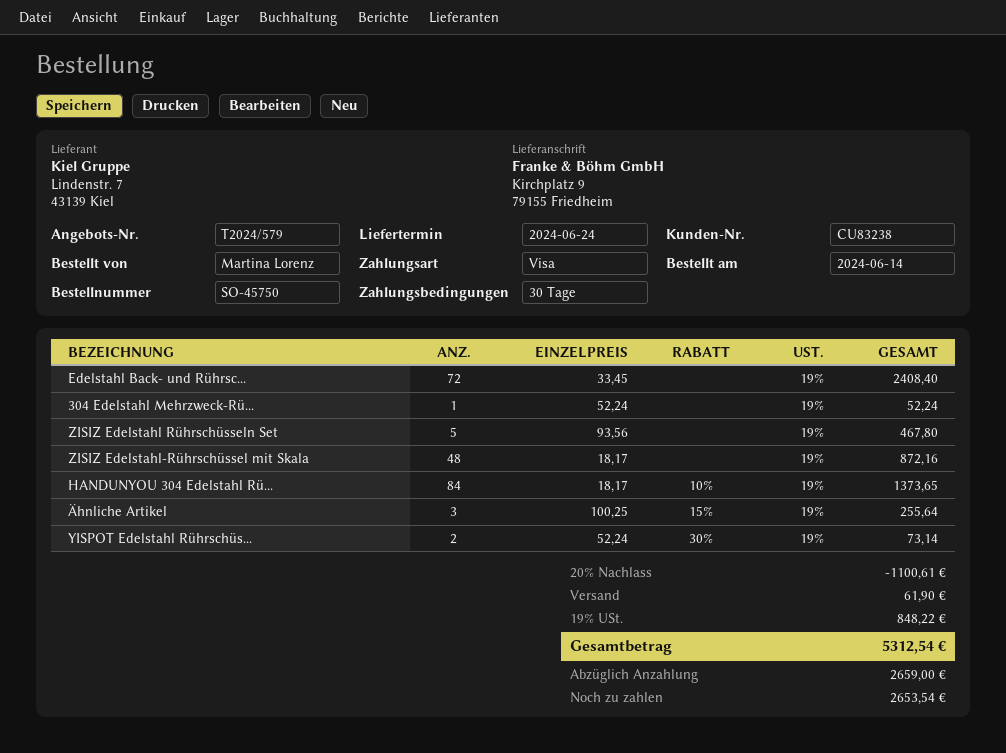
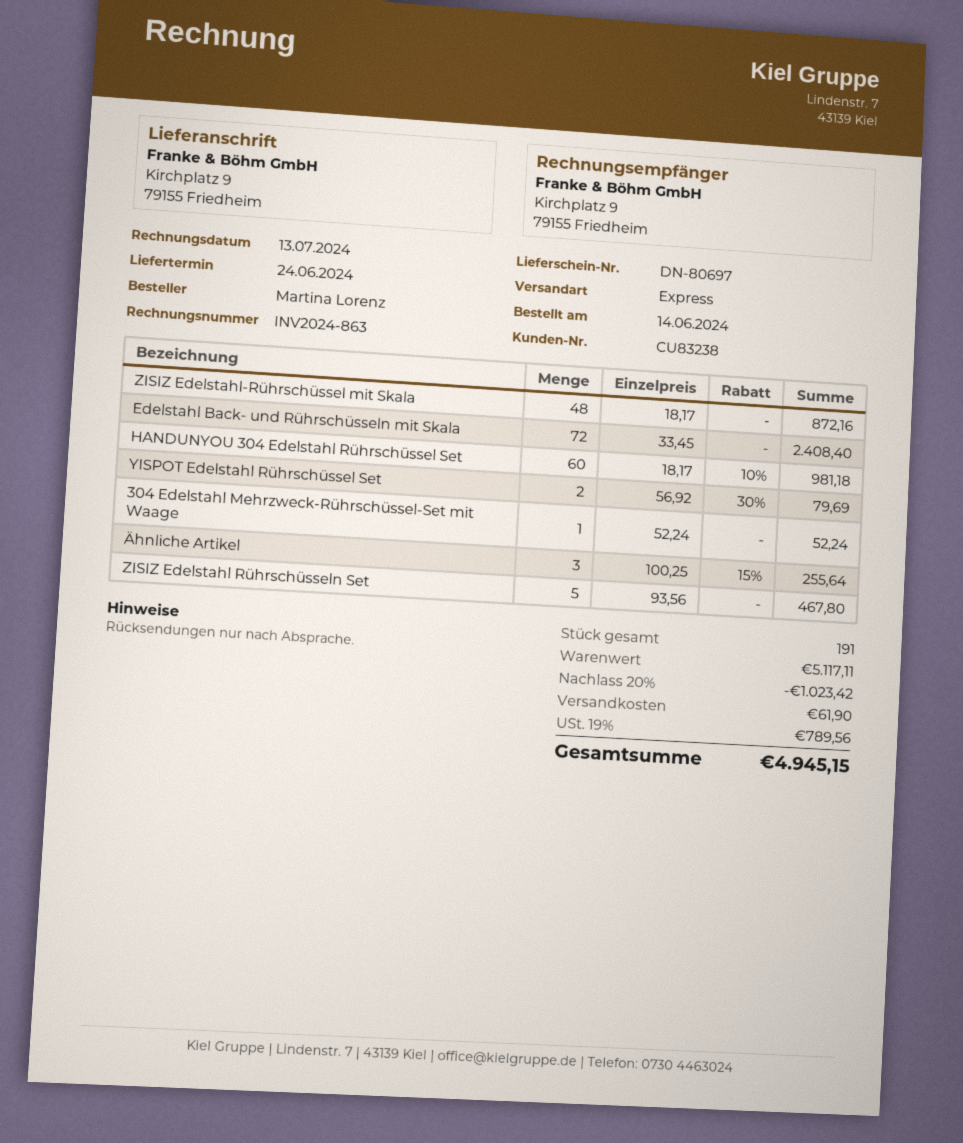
HANDUNYOU 304 Edelstahl Rü...: 84 x 18.17 - 10% = 1373.65 -> 60 x 18.17 - 10% = 981.18
YISPOT Edelstahl Rührschüs...: 2 x 52.24 - 30% = 73.14 -> 2 x 56.92 - 30% = 79.69
discount: 20% = 1100.61 -> 20% = 1023.42
tax: 19% = 848.22 -> 19% = 789.56
total: 5312.54 -> 4945.15

